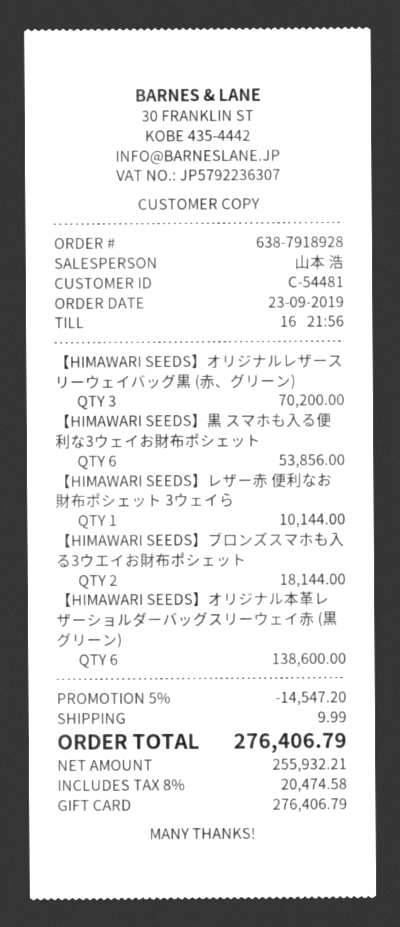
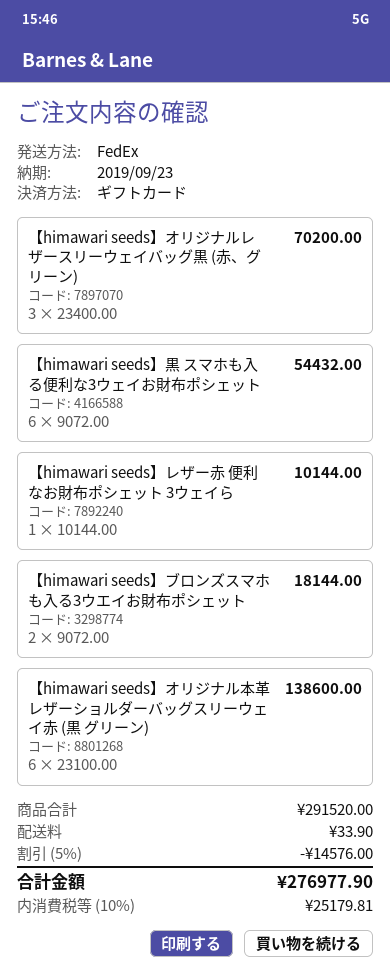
【HIMAWARI SEEDS】黒 スマホも入る便利な3ウェイお財布ポシェット: 6 for 53856.00 -> 6 for 54432.00
discount: 5% = 14547.20 -> 5% = 14576.00
shipping: 9.99 -> 33.90
tax: 8% = 20474.58 -> 10% = 25179.81
total: 276406.79 -> 276977.90

